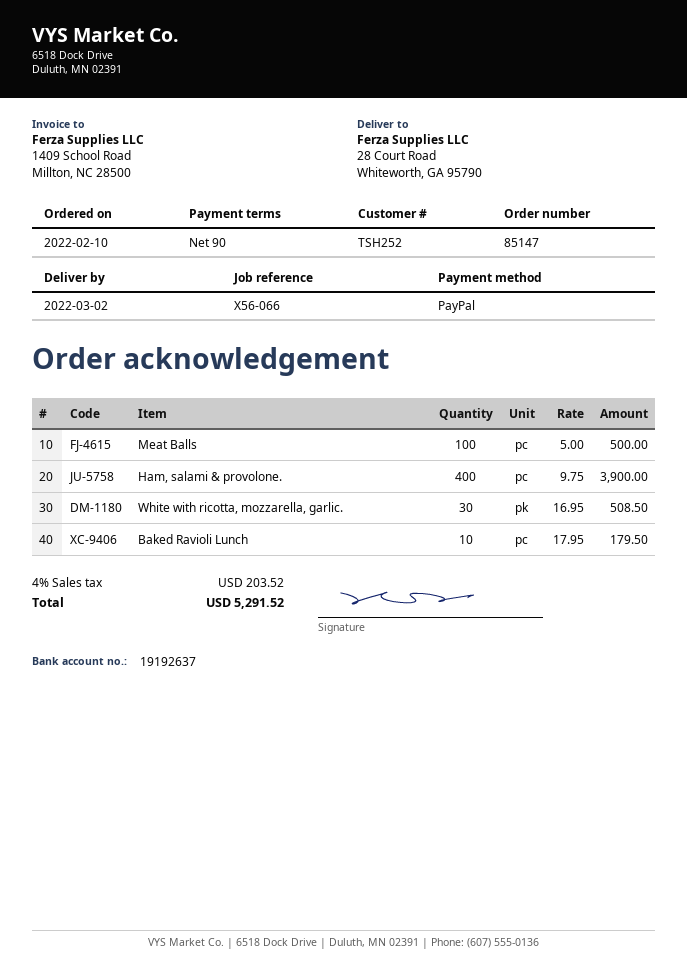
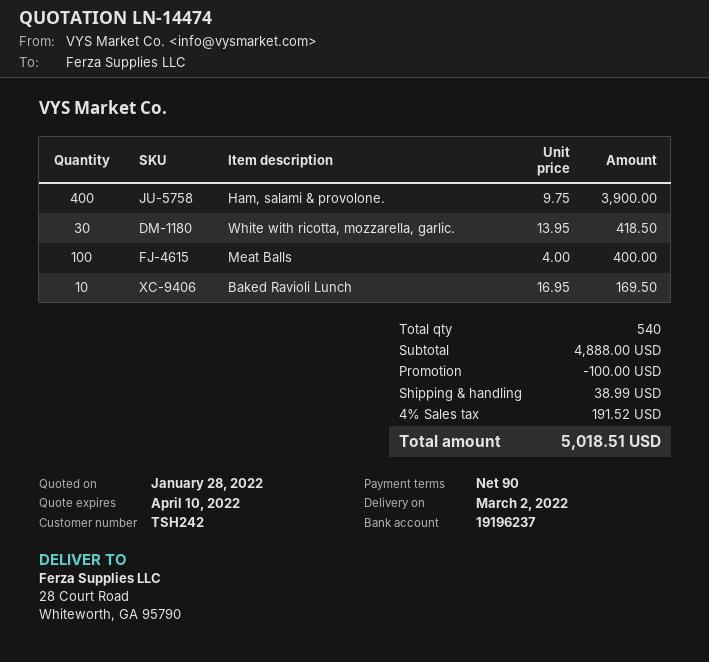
customer number: TSH252 -> TSH242
bank account: 19192637 -> 19196237
Meat Balls: 100 x 5.00 = 500.00 -> 100 x 4.00 = 400.00
White with ricotta, mozzarella, garlic.: 30 x 16.95 = 508.50 -> 30 x 13.95 = 418.50
Baked Ravioli Lunch: 10 x 17.95 = 179.50 -> 10 x 16.95 = 169.50
discount: none -> 100.00
shipping: none -> 38.99
tax: 4% = 203.52 -> 4% = 191.52
total: 5291.52 -> 5018.51

